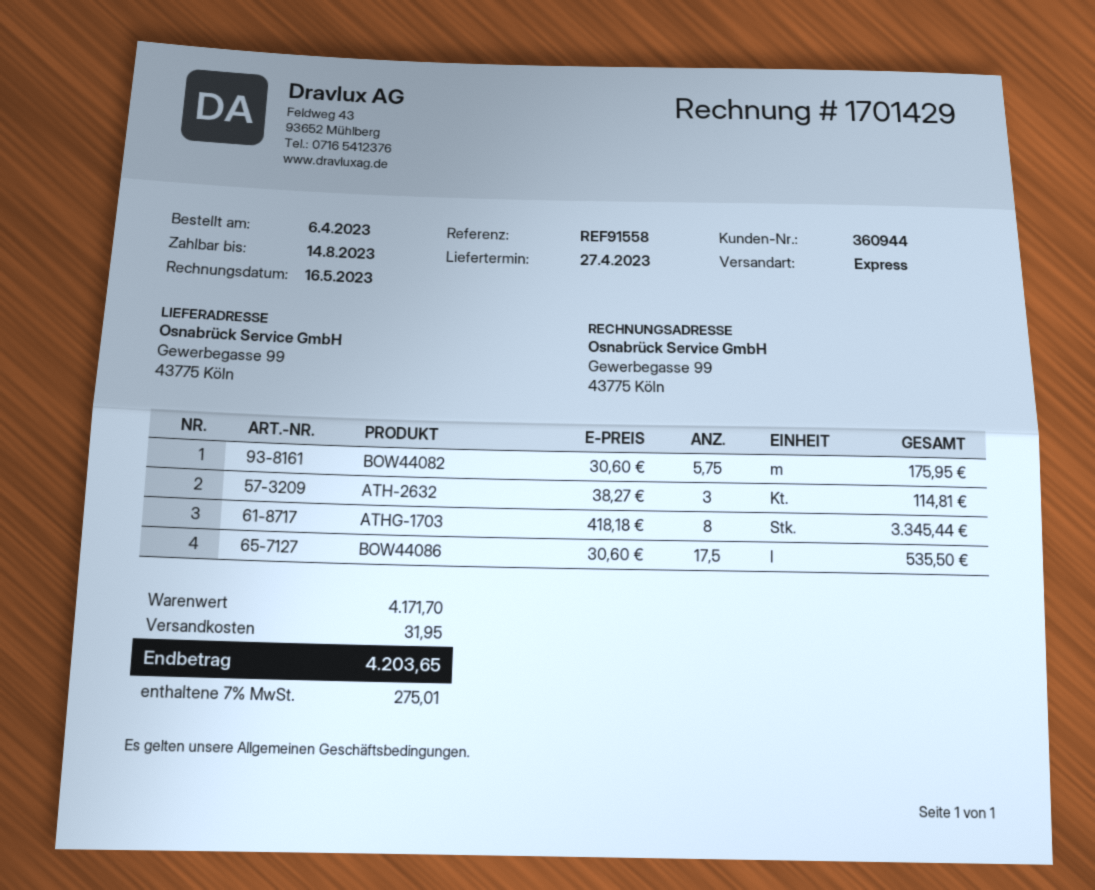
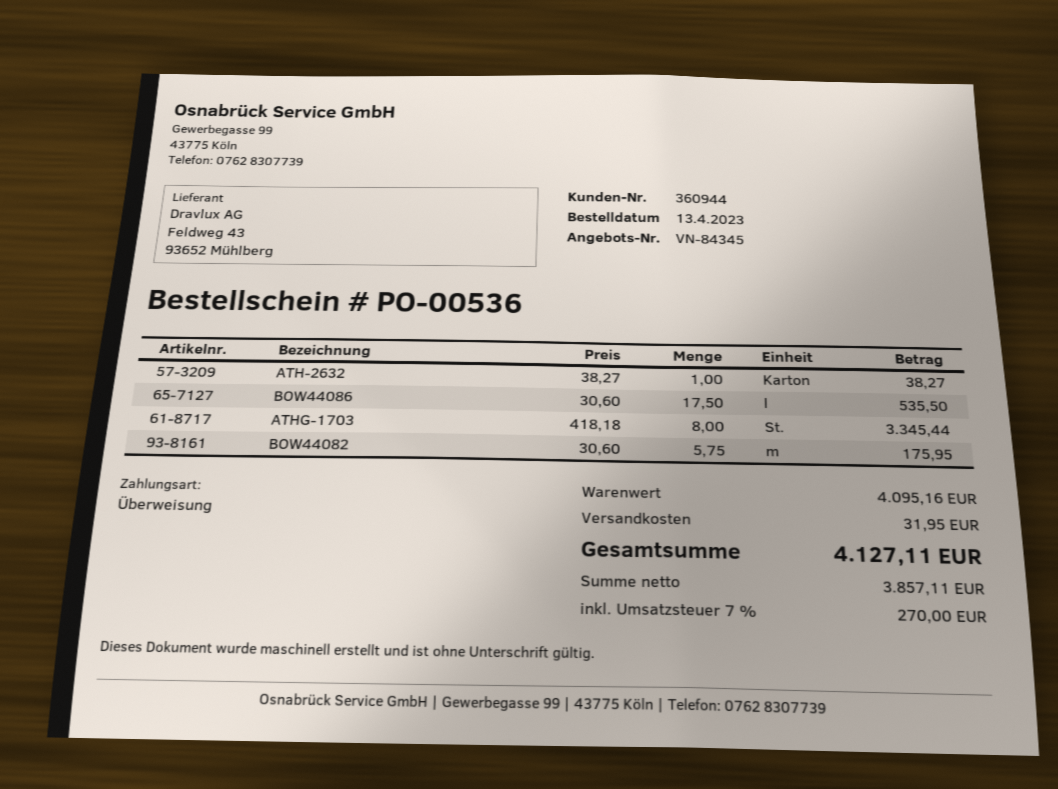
order date: 2023-04-06 -> 2023-04-13
ATH-2632: 3 x 38.27 = 114.81 -> 1 x 38.27 = 38.27
subtotal: 4171.70 -> 4095.16
tax: 7% = 275.01 -> 7% = 270.00
total: 4203.65 -> 4127.11

